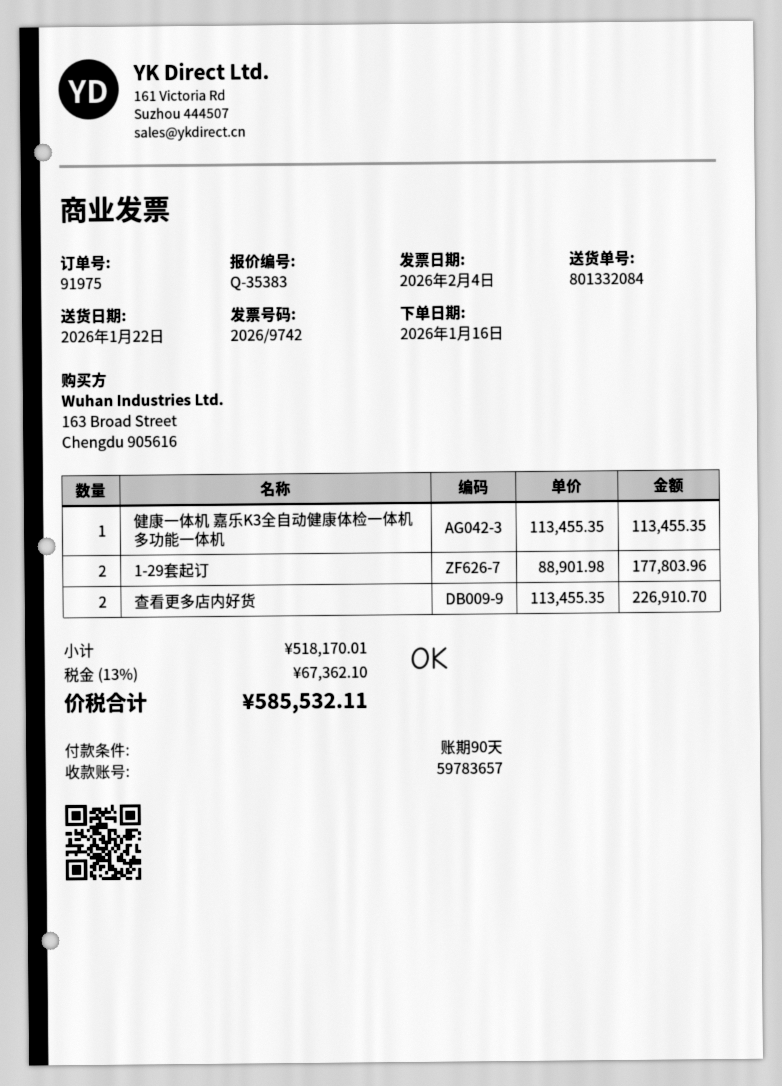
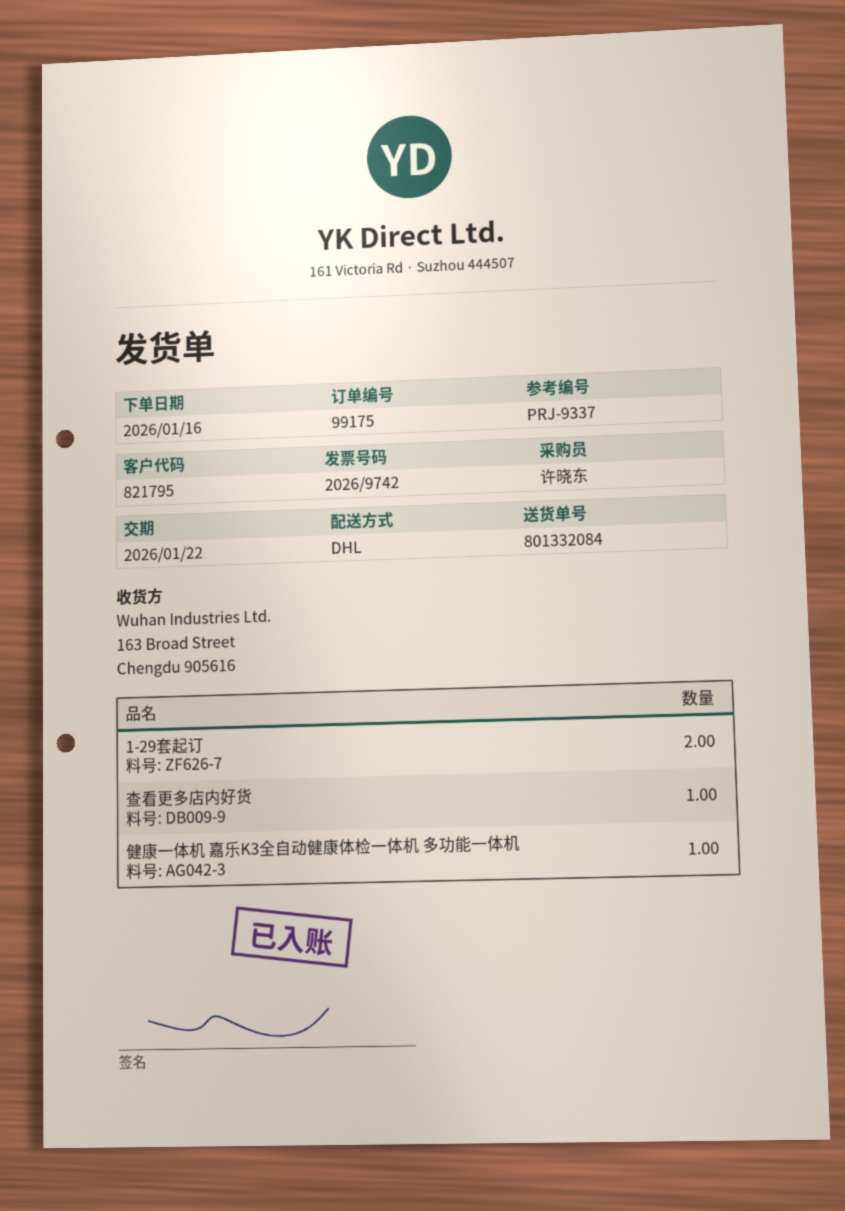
order number: 91975 -> 99175
查看更多店内好货: 2 -> 1

